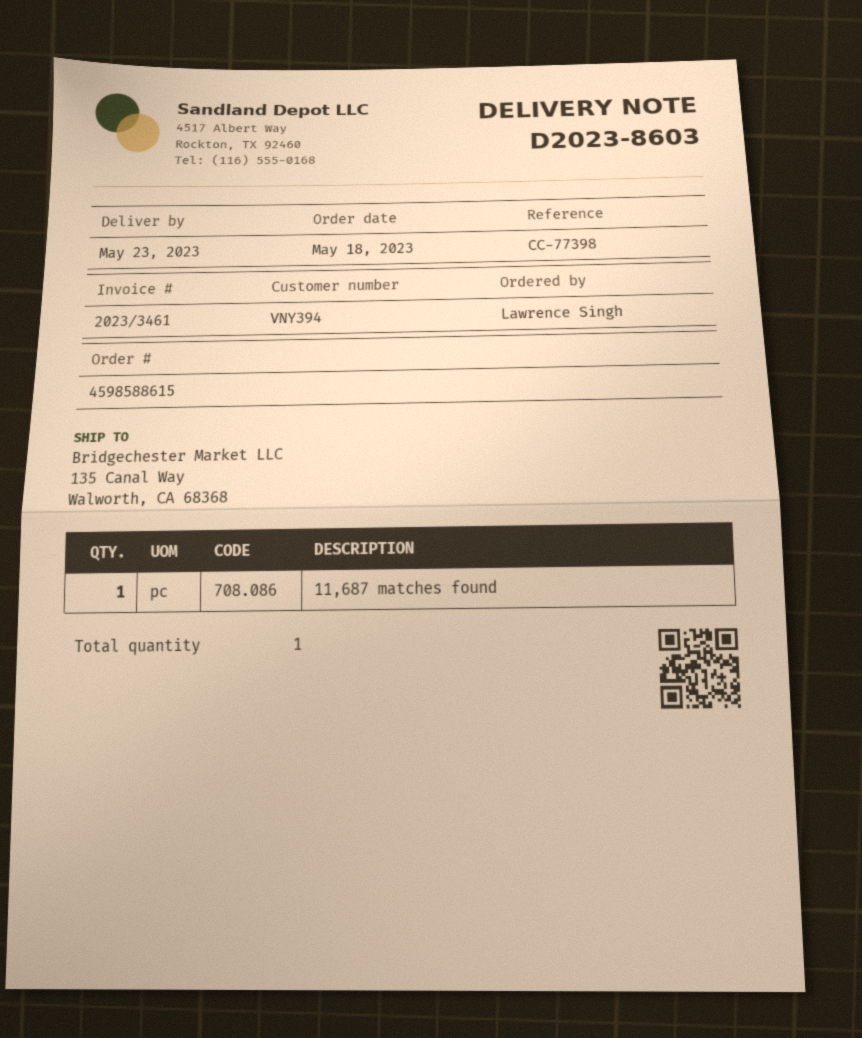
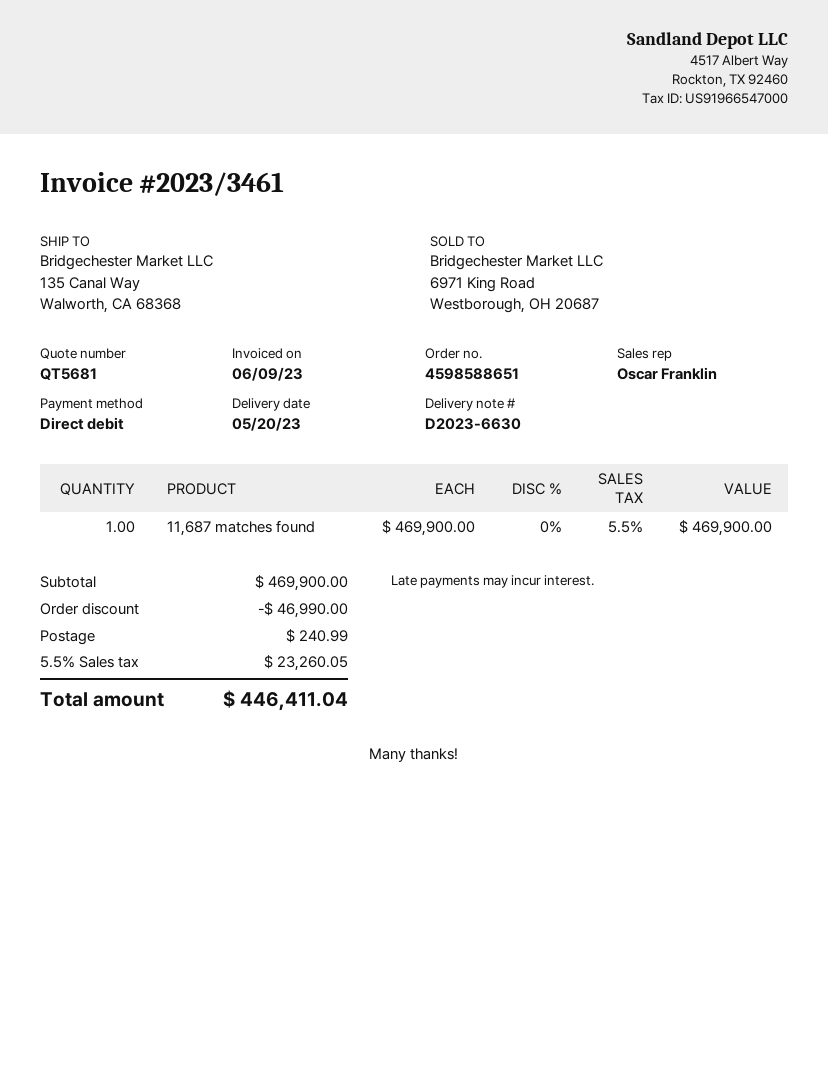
order number: 4598588615 -> 4598588651
delivery note number: D2023-8603 -> D2023-6630
delivery date: 2023-05-23 -> 2023-05-20

